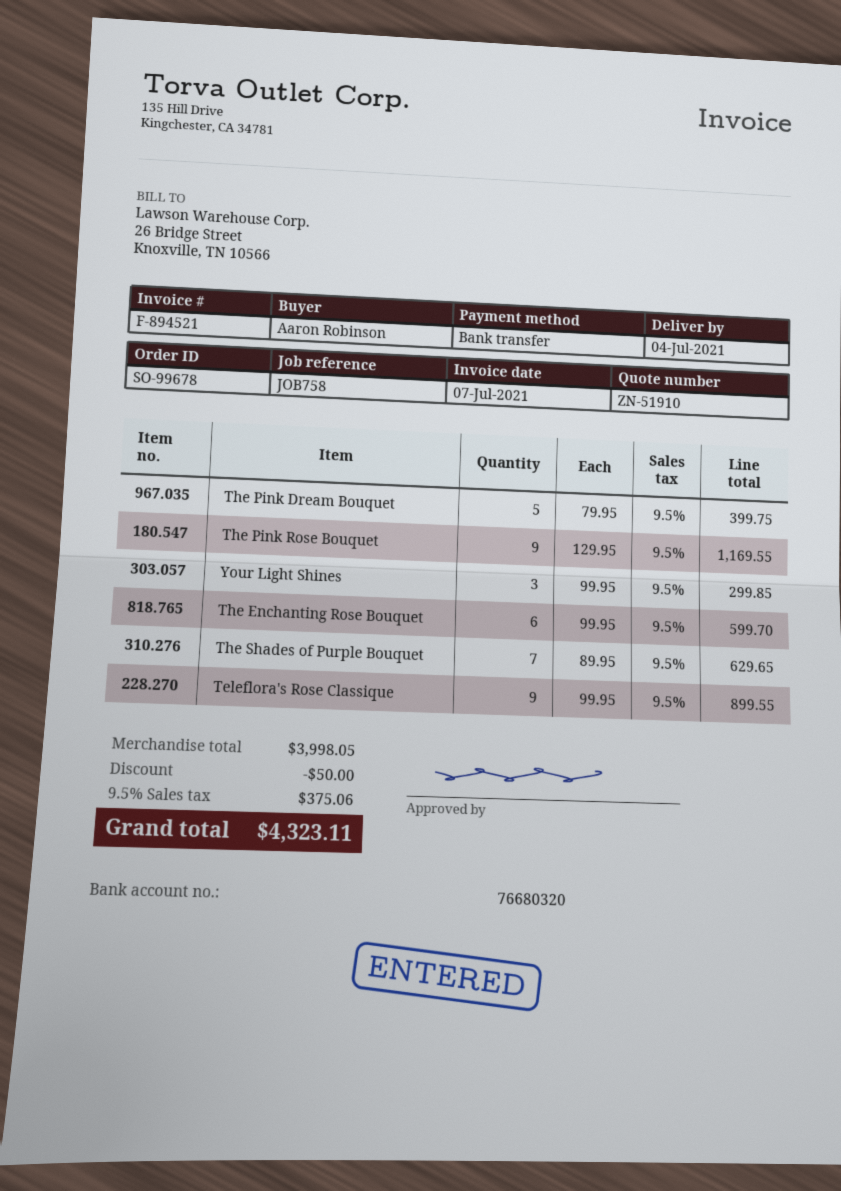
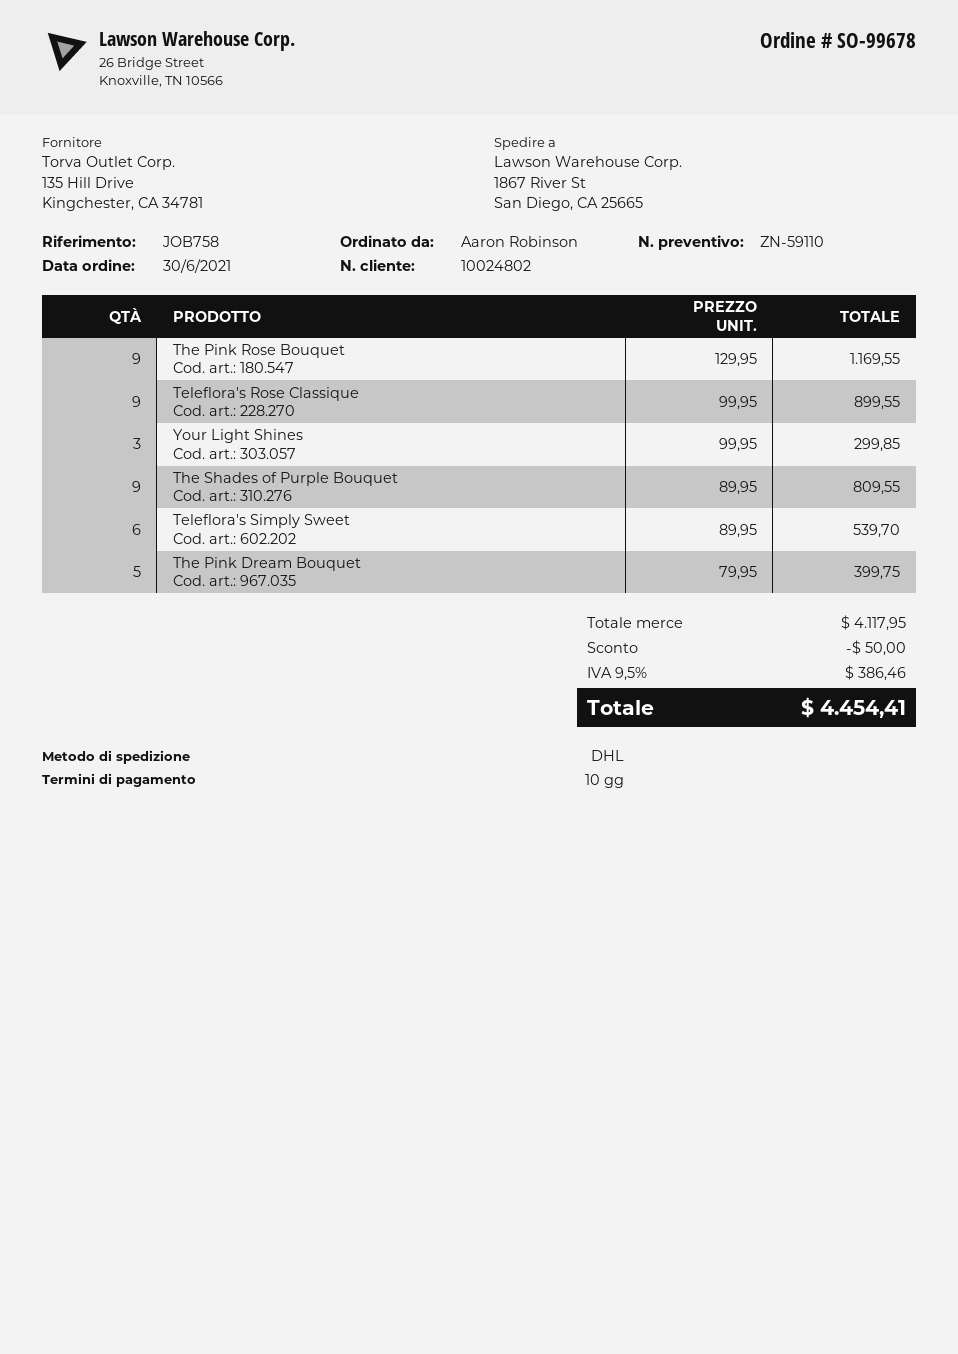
quote number: ZN-51910 -> ZN-59110
The Enchanting Rose Bouquet: 6 x 99.95 = 599.70 -> none
The Shades of Purple Bouquet: 7 x 89.95 = 629.65 -> 9 x 89.95 = 809.55
Teleflora's Simply Sweet: none -> 6 x 89.95 = 539.70
subtotal: 3998.05 -> 4117.95
tax: 9.5% = 375.06 -> 9.5% = 386.46
total: 4323.11 -> 4454.41

